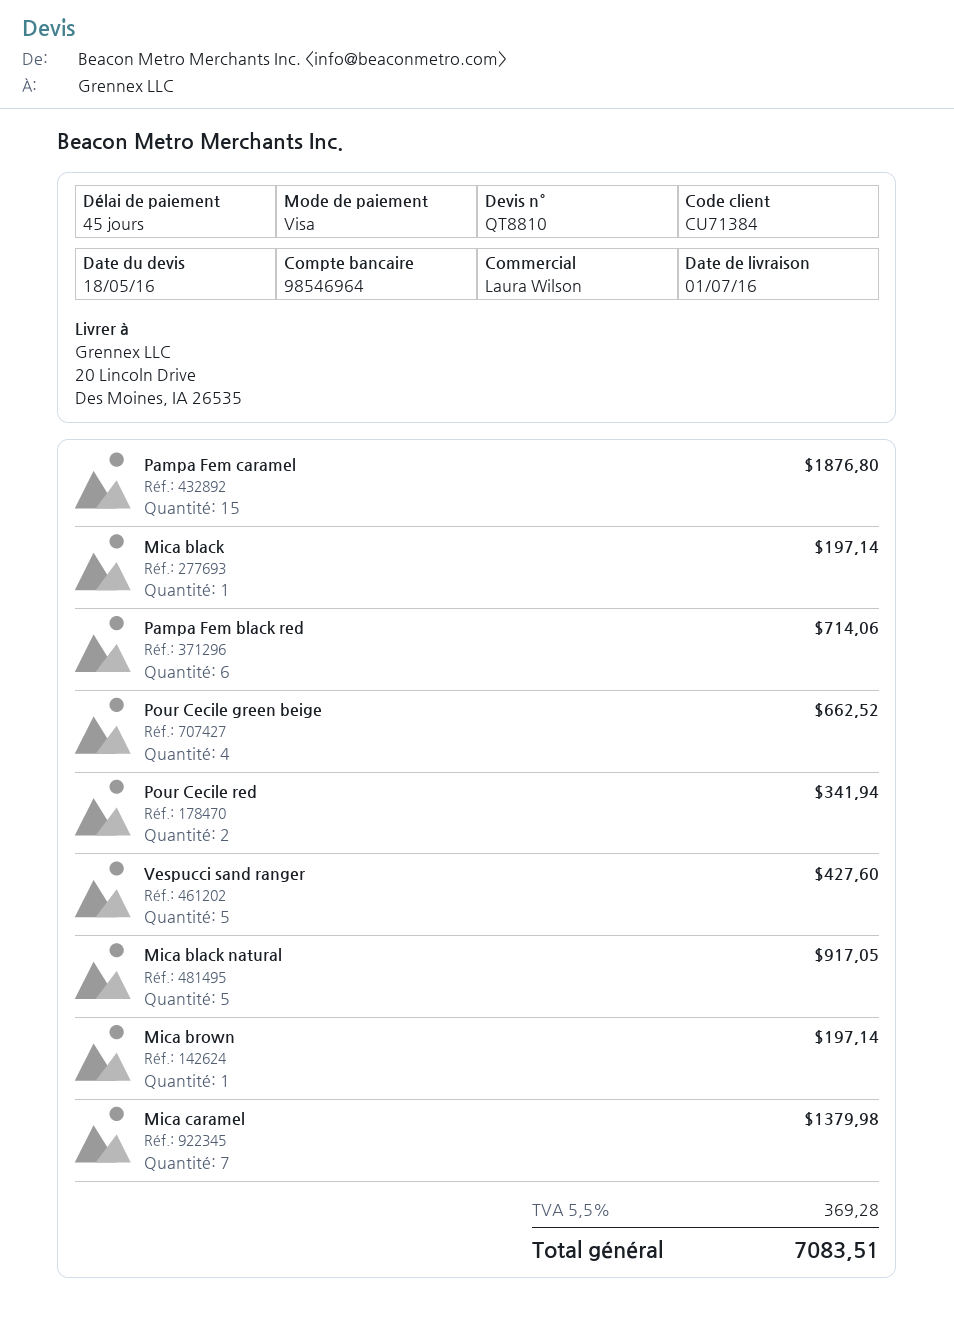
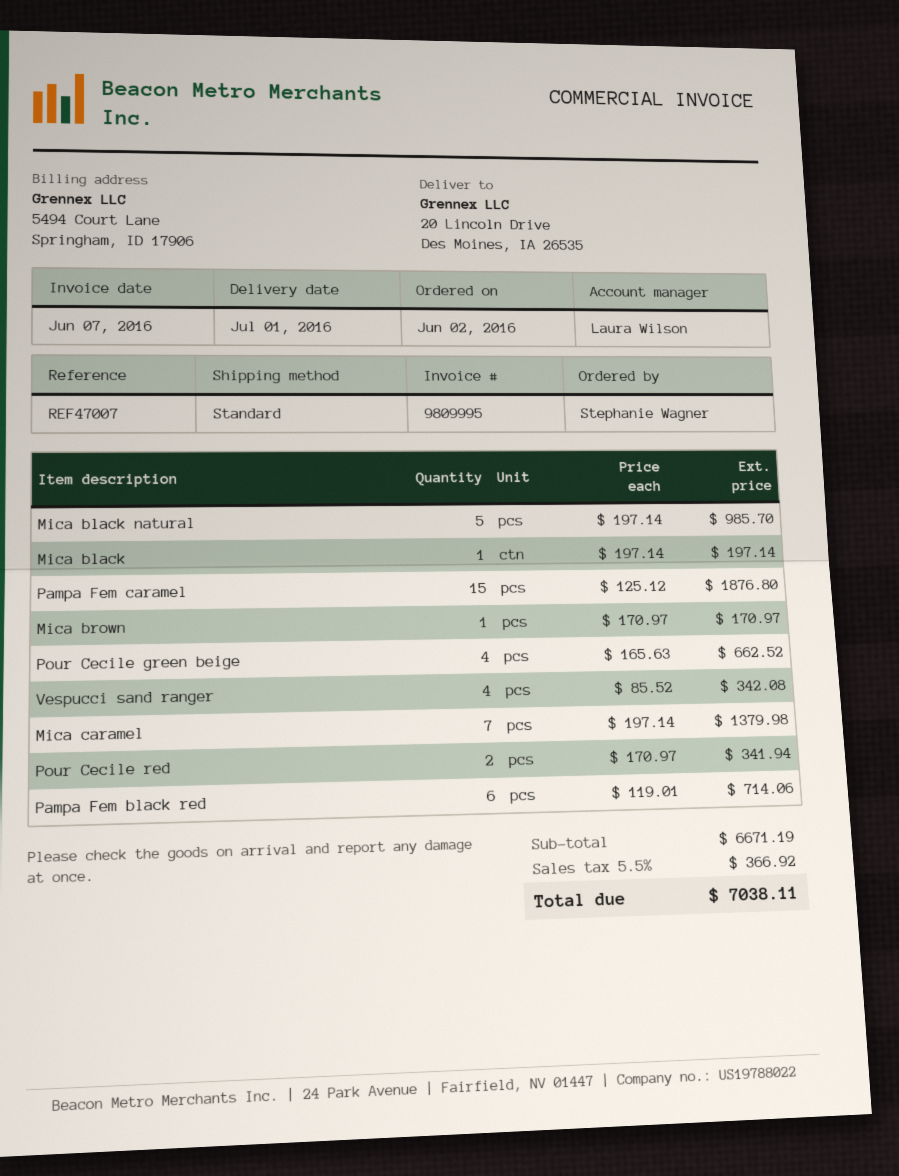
Vespucci sand ranger: 5 for 427.60 -> 4 for 342.08
Mica black natural: 5 for 917.05 -> 5 for 985.70
Mica brown: 1 for 197.14 -> 1 for 170.97
tax: 5.5% = 369.28 -> 5.5% = 366.92
total: 7083.51 -> 7038.11

